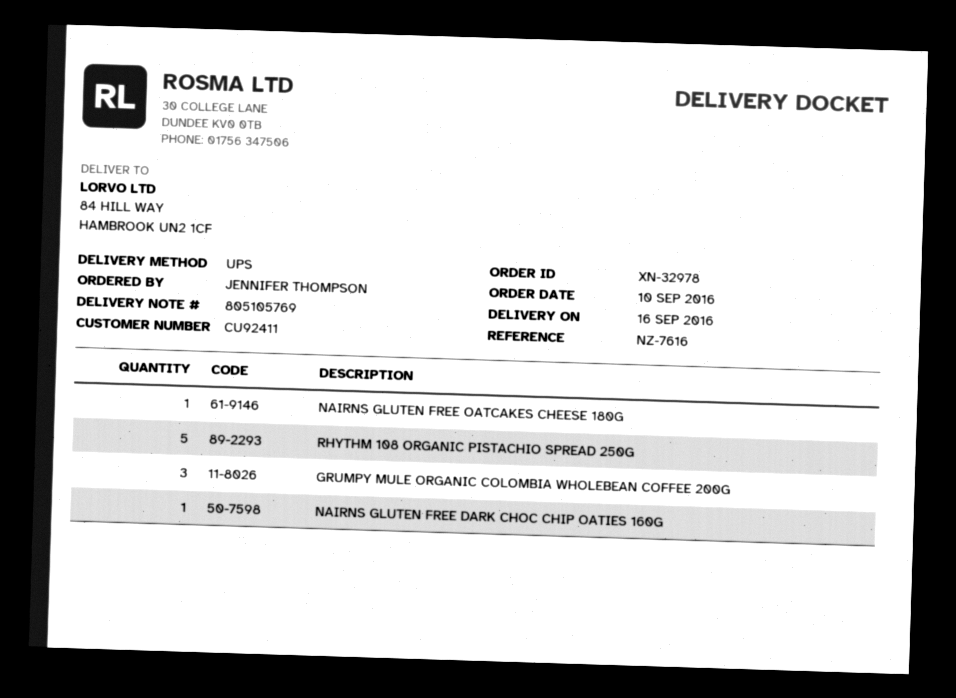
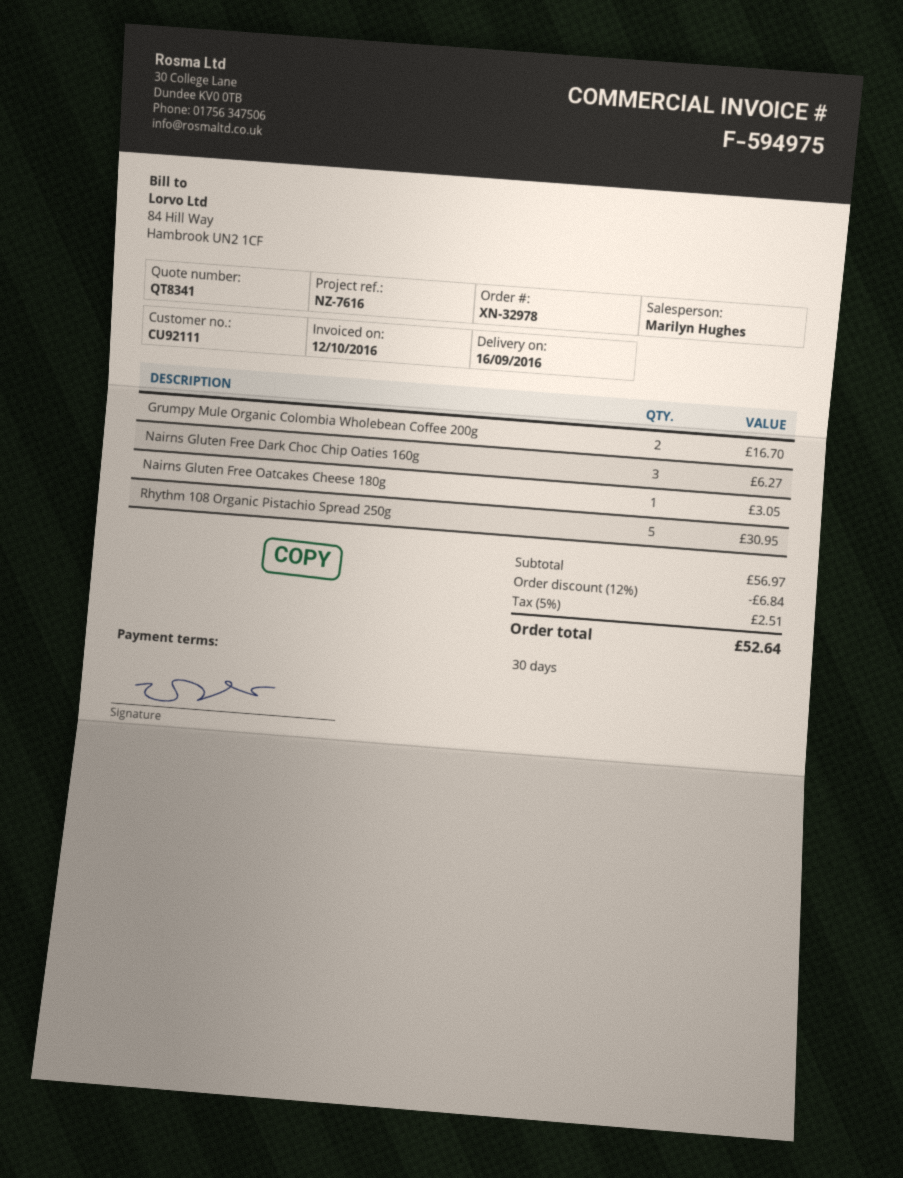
customer number: CU92411 -> CU92111
GRUMPY MULE ORGANIC COLOMBIA WHOLEBEAN COFFEE 200G: 3 -> 2
NAIRNS GLUTEN FREE DARK CHOC CHIP OATIES 160G: 1 -> 3

